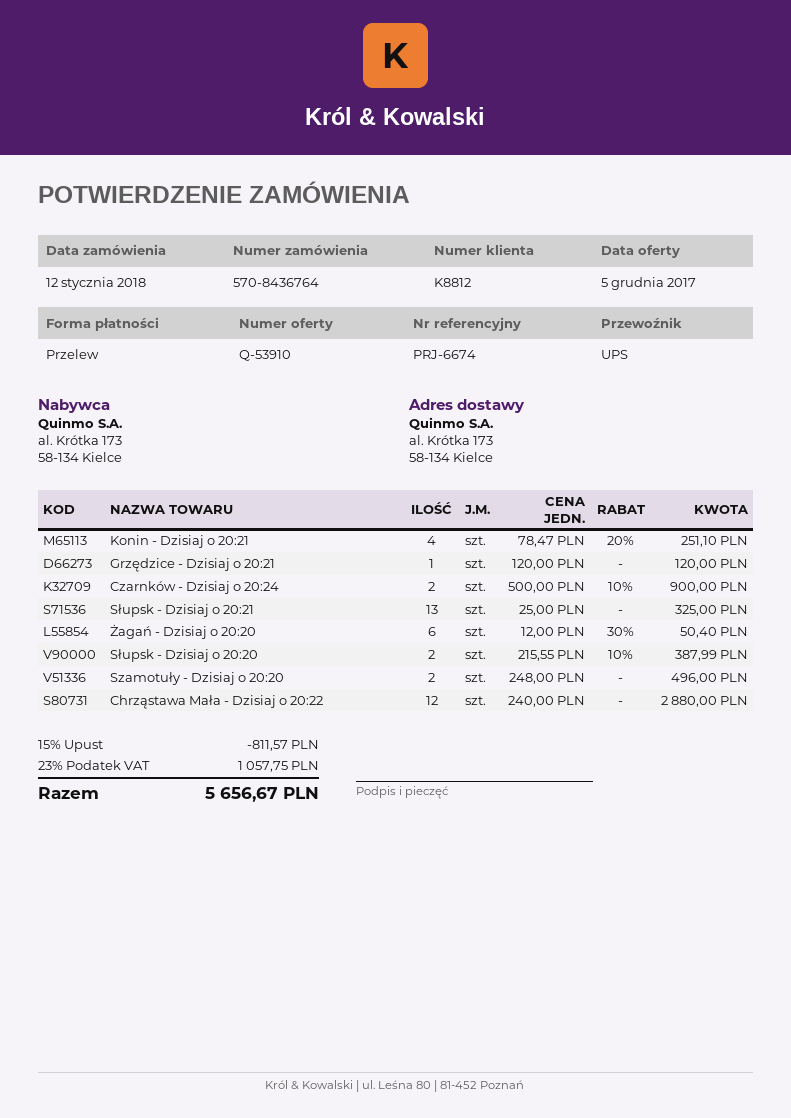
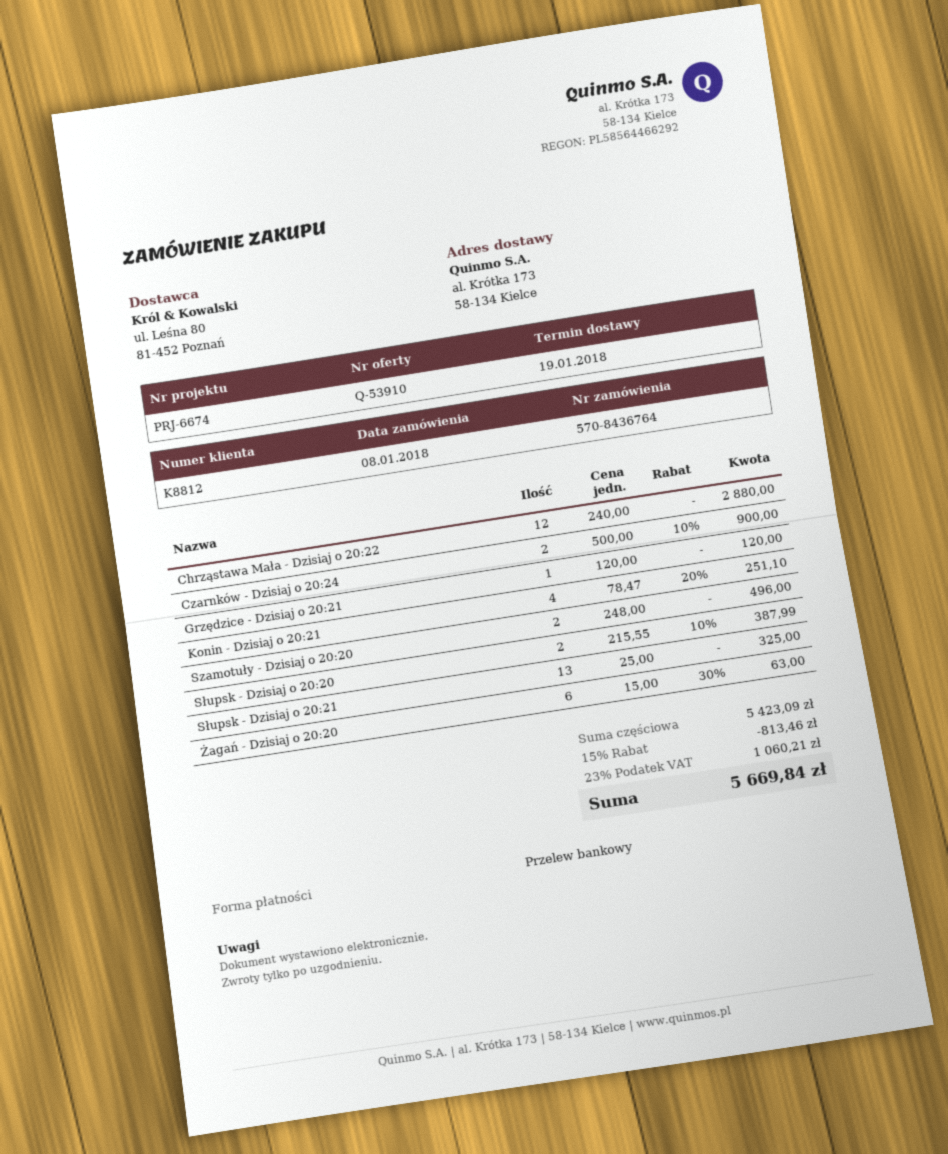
order date: 2018-01-12 -> 2018-01-08
Żagań - Dzisiaj o 20:20: 6 x 12.00 - 30% = 50.40 -> 6 x 15.00 - 30% = 63.00
discount: 15% = 811.57 -> 15% = 813.46
tax: 23% = 1057.75 -> 23% = 1060.21
total: 5656.67 -> 5669.84

